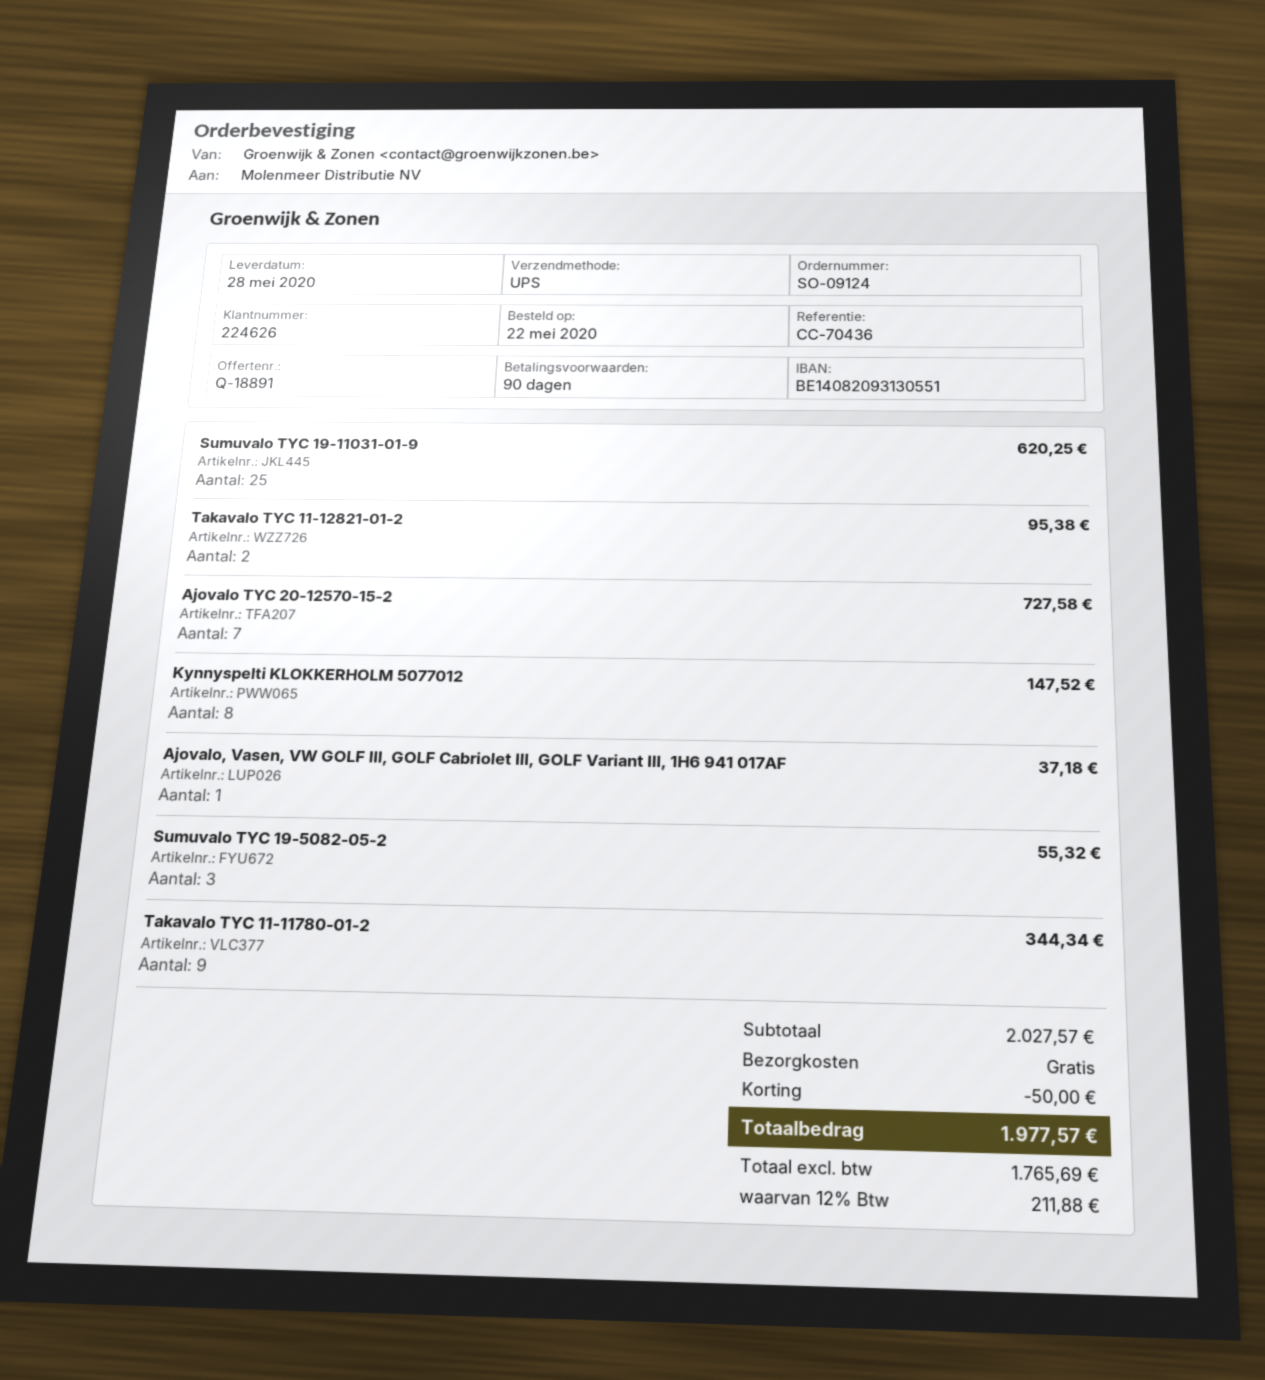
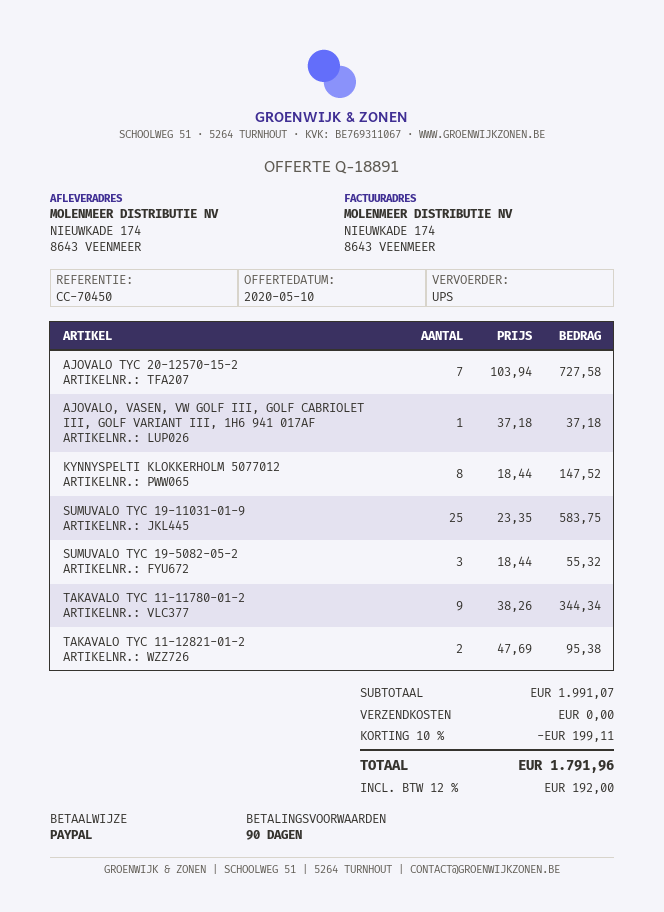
reference: CC-70436 -> CC-70450
Sumuvalo TYC 19-11031-01-9: 25 for 620.25 -> 25 for 583.75
subtotal: 2027.57 -> 1991.07
discount: 50.00 -> 199.11
tax: 12% = 211.88 -> 12% = 192.00
total: 1977.57 -> 1791.96

